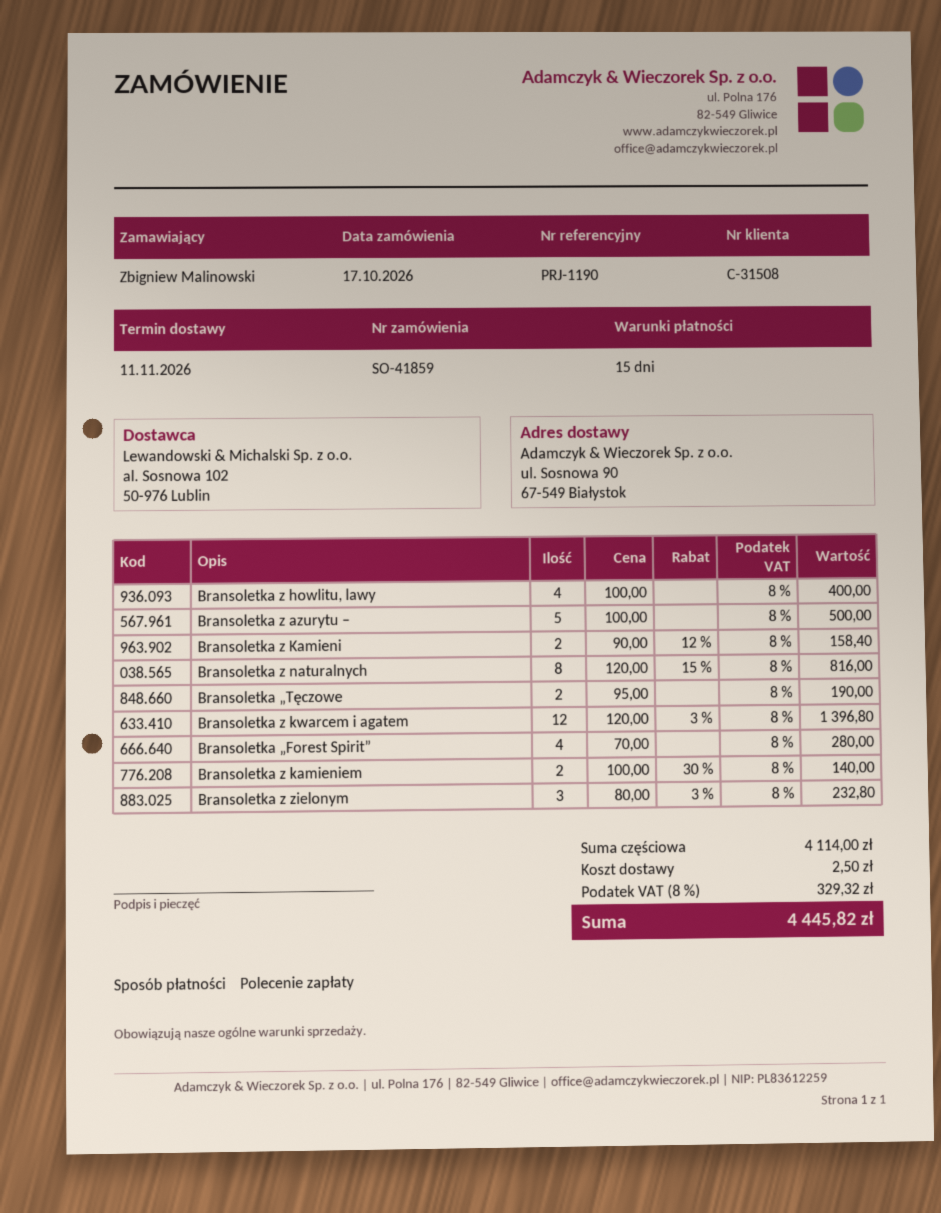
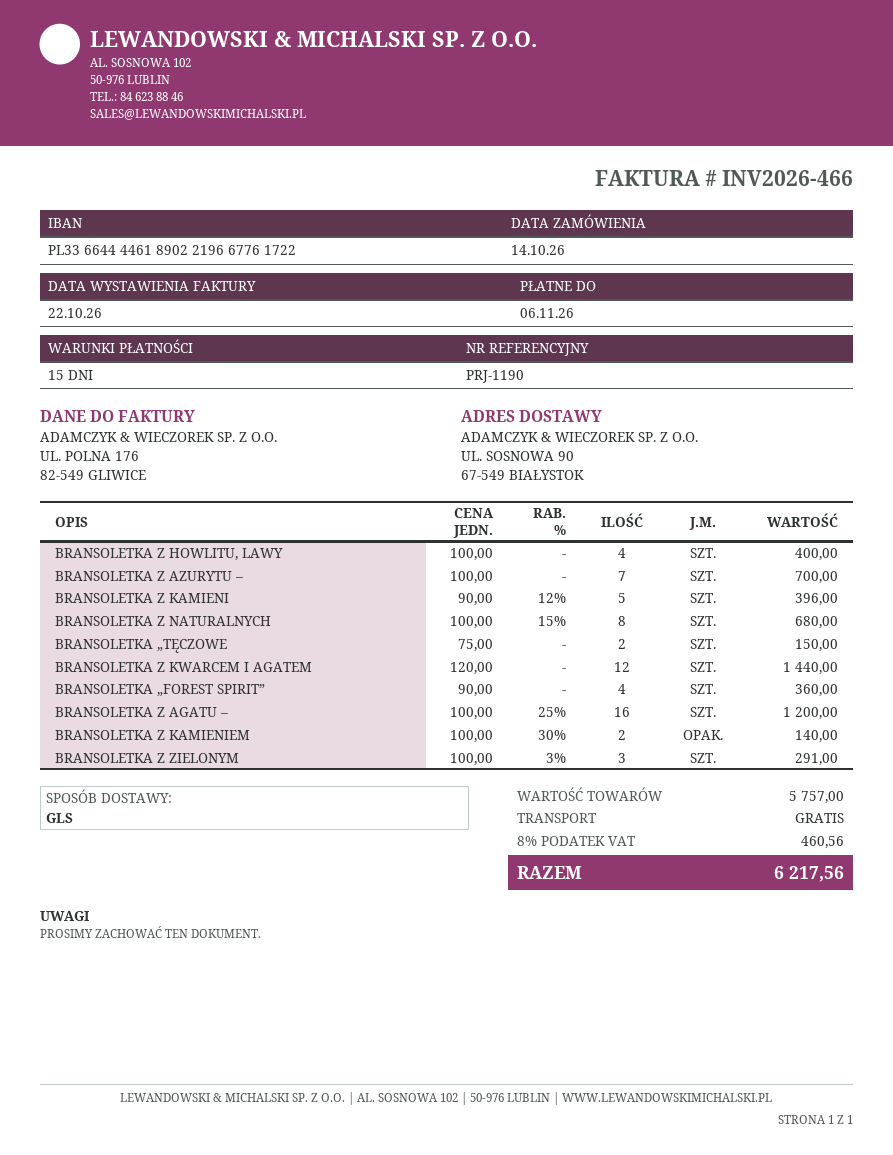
order date: 2026-10-17 -> 2026-10-14
Bransoletka z azurytu –: 5 x 100.00 = 500.00 -> 7 x 100.00 = 700.00
Bransoletka z Kamieni: 2 x 90.00 - 12% = 158.40 -> 5 x 90.00 - 12% = 396.00
Bransoletka z naturalnych: 8 x 120.00 - 15% = 816.00 -> 8 x 100.00 - 15% = 680.00
Bransoletka „Tęczowe: 2 x 95.00 = 190.00 -> 2 x 75.00 = 150.00
Bransoletka z kwarcem i agatem: 12 x 120.00 - 3% = 1396.80 -> 12 x 120.00 = 1440.00
Bransoletka „Forest Spirit”: 4 x 70.00 = 280.00 -> 4 x 90.00 = 360.00
Bransoletka z zielonym: 3 x 80.00 - 3% = 232.80 -> 3 x 100.00 - 3% = 291.00
BRANSOLETKA Z AGATU –: none -> 16 x 100.00 - 25% = 1200.00
subtotal: 4114.00 -> 5757.00
shipping: 2.50 -> 0.00
tax: 8% = 329.32 -> 8% = 460.56
total: 4445.82 -> 6217.56

